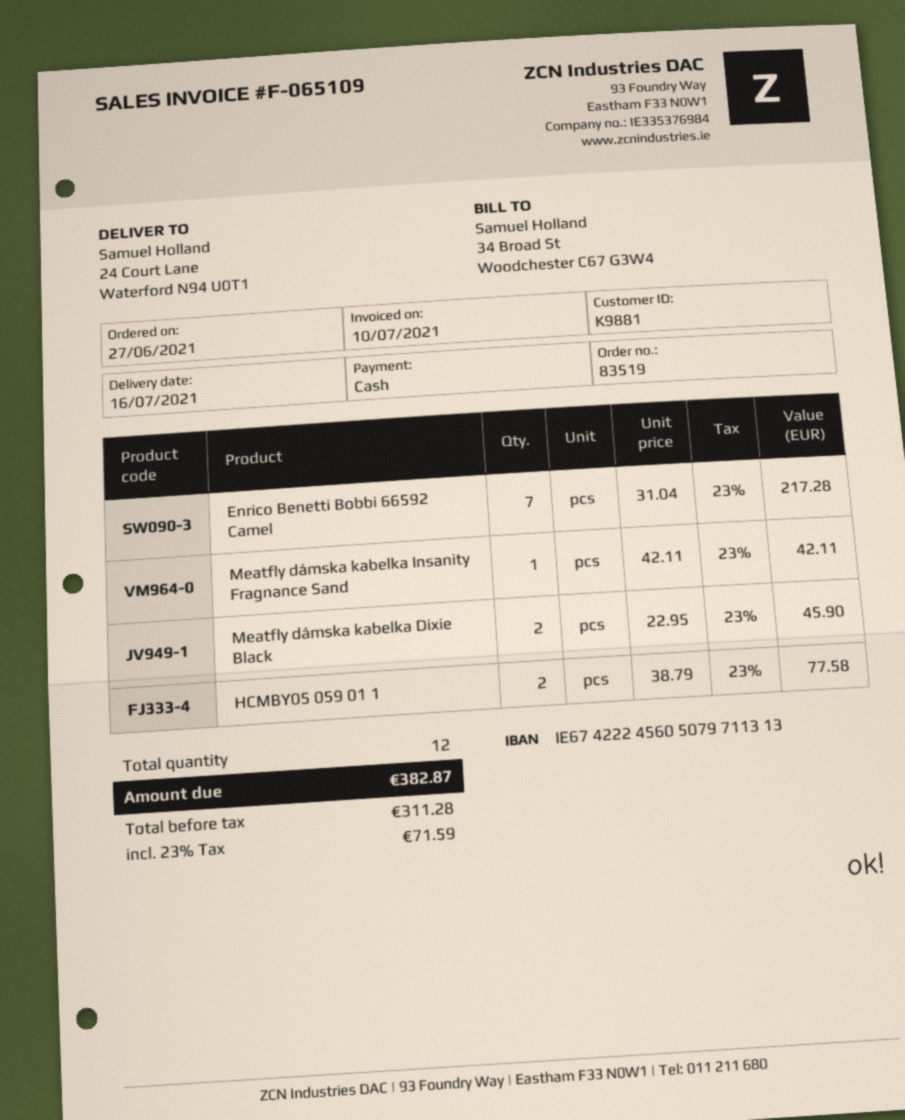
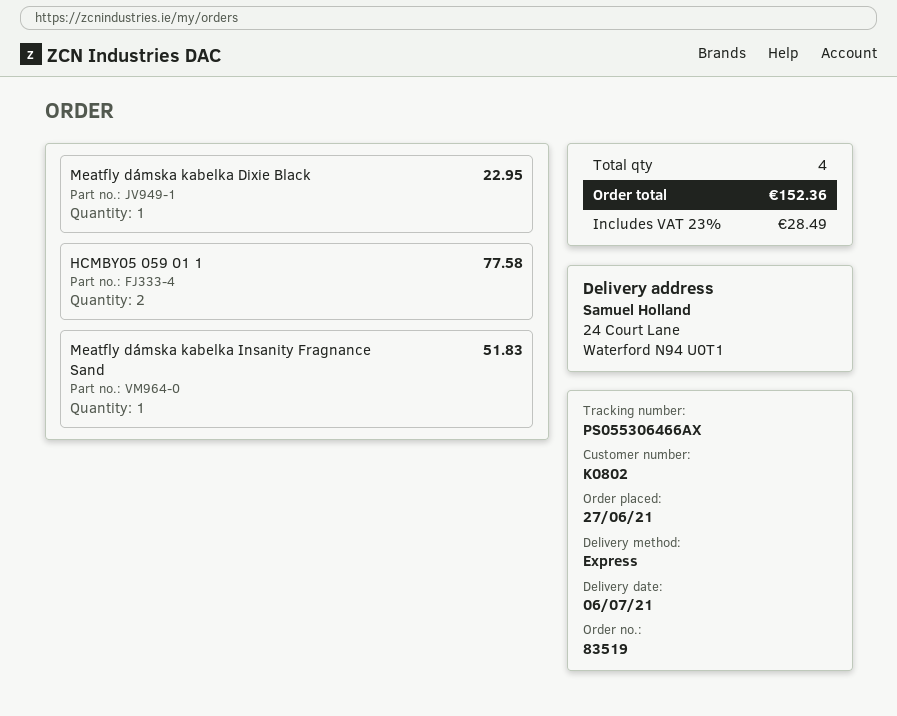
delivery date: 2021-07-16 -> 2021-07-06
customer number: K9881 -> K0802
Enrico Benetti Bobbi 66592 Camel: 7 for 217.28 -> none
Meatfly dámska kabelka Insanity Fragnance Sand: 1 for 42.11 -> 1 for 51.83
Meatfly dámska kabelka Dixie Black: 2 for 45.90 -> 1 for 22.95
total quantity: 12 -> 4
tax: 23% = 71.59 -> 23% = 28.49
total: 382.87 -> 152.36

